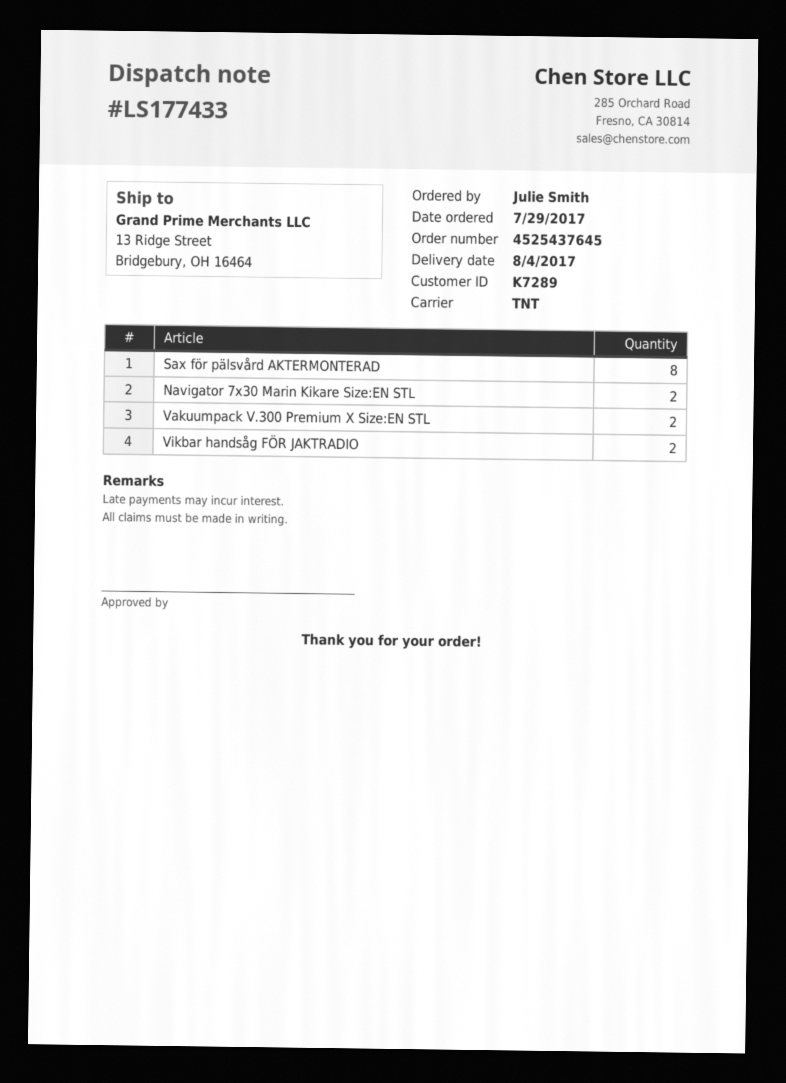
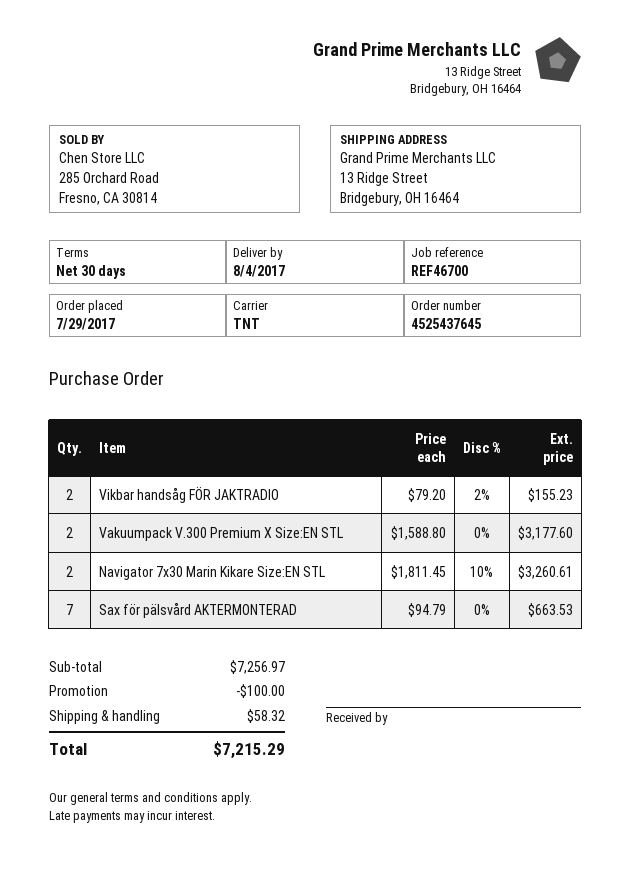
Sax för pälsvård AKTERMONTERAD: 8 -> 7

